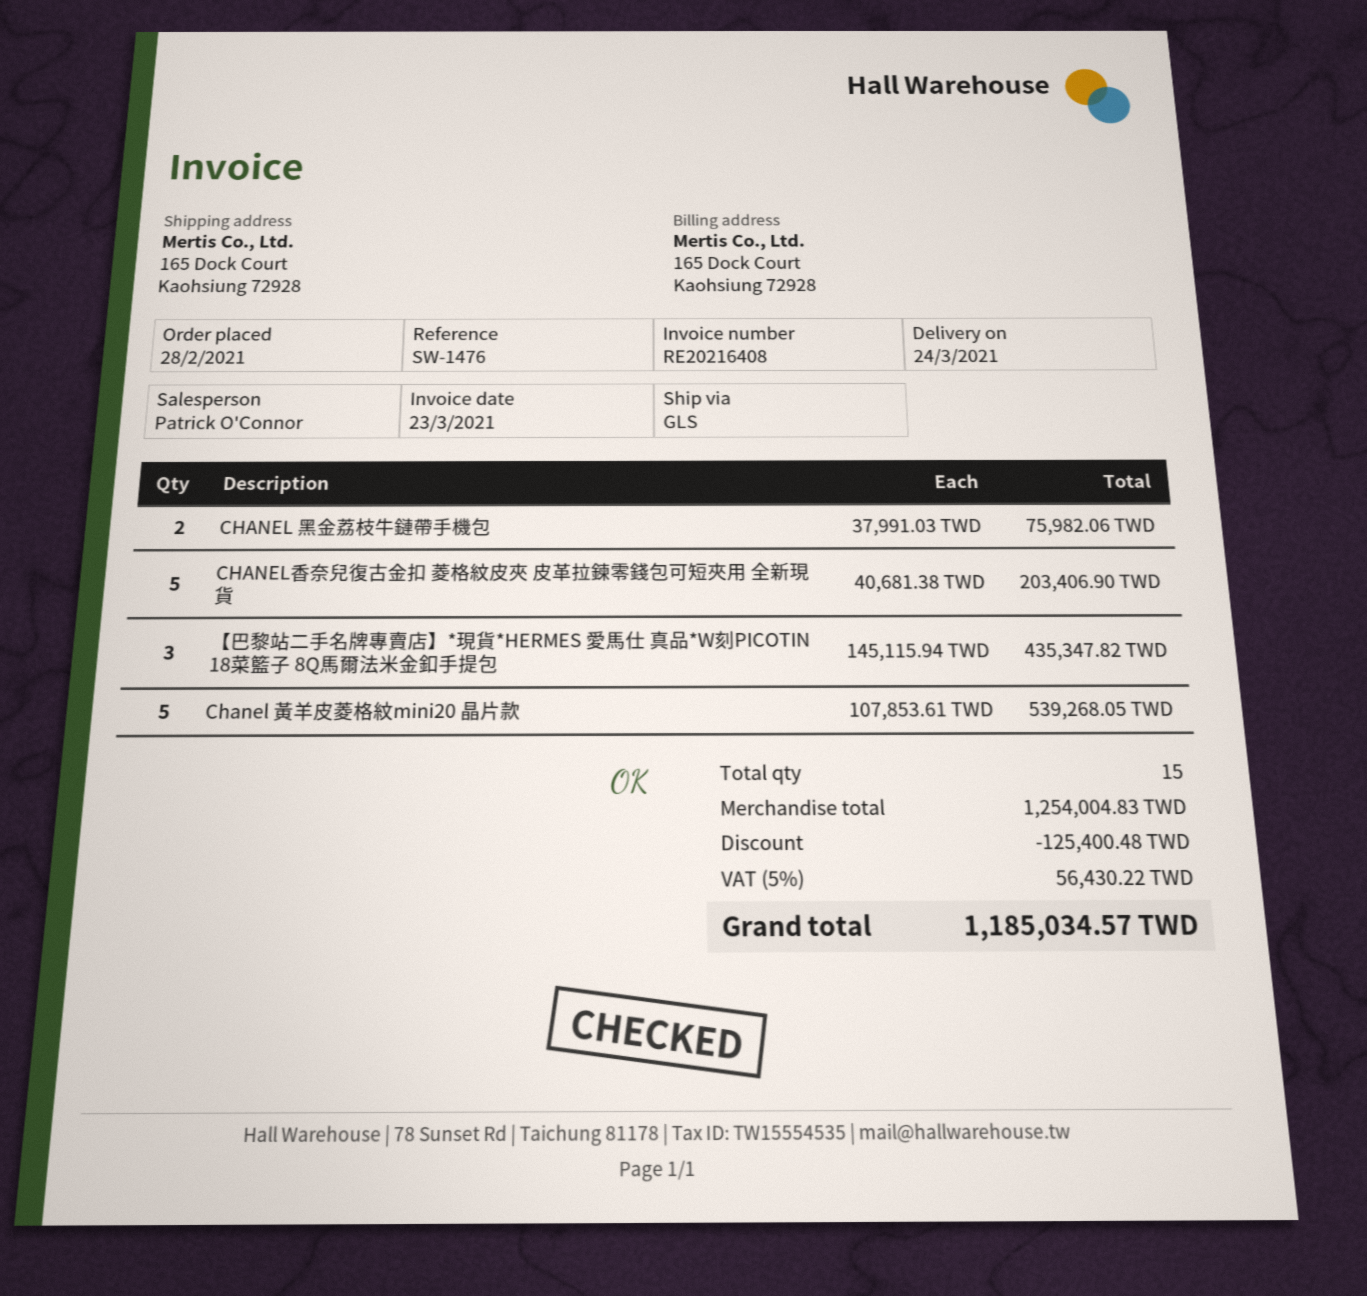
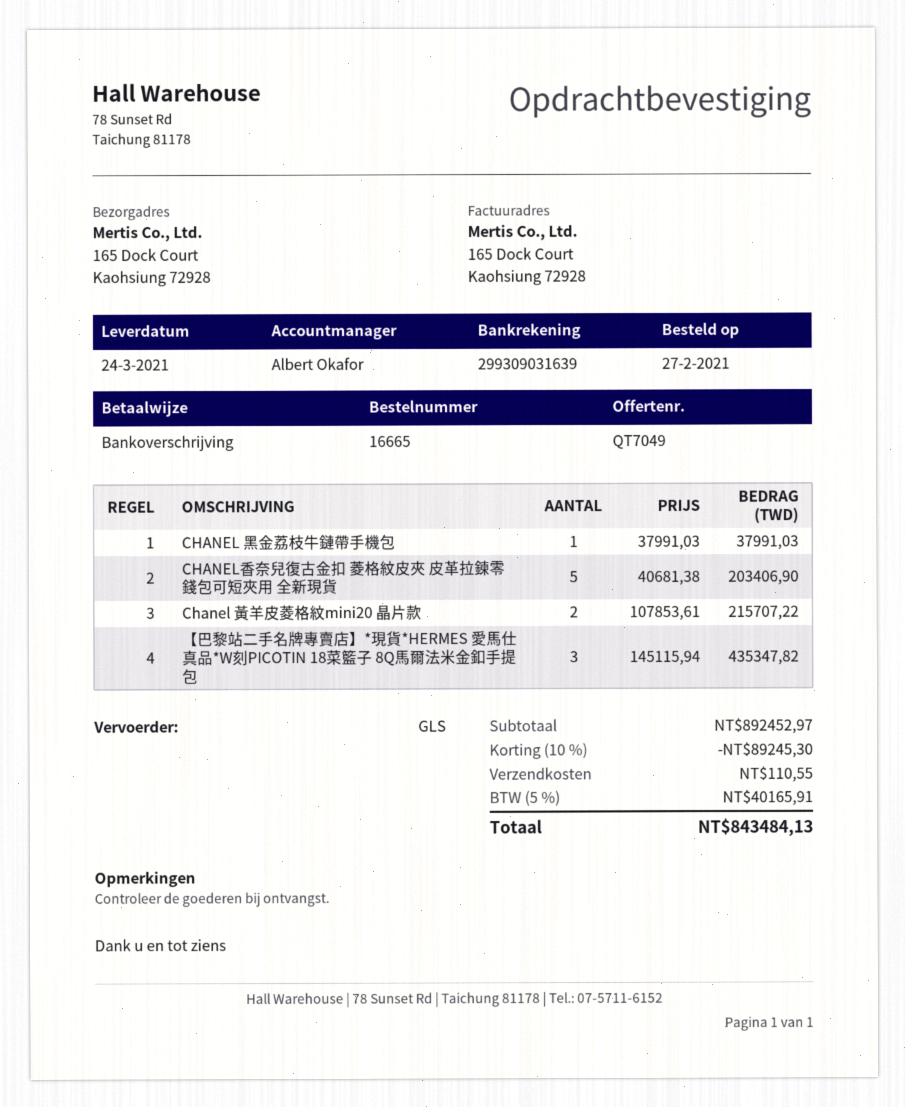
order date: 2021-02-28 -> 2021-02-27
sales rep: Patrick O'Connor -> Albert Okafor
CHANEL 黑金荔枝牛鏈帶手機包: 2 x 37991.03 = 75982.06 -> 1 x 37991.03 = 37991.03
Chanel 黃羊皮菱格紋mini20 晶片款: 5 x 107853.61 = 539268.05 -> 2 x 107853.61 = 215707.22
subtotal: 1254004.83 -> 892452.97
discount: 125400.48 -> 89245.30
shipping: none -> 110.55
tax: 5% = 56430.22 -> 5% = 40165.91
total: 1185034.57 -> 843484.13

